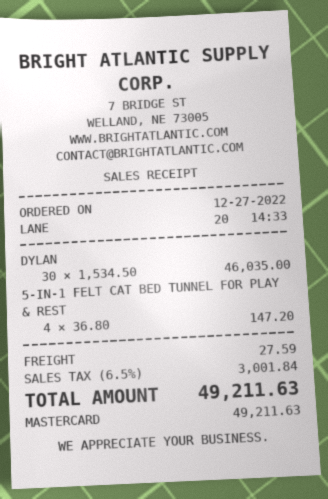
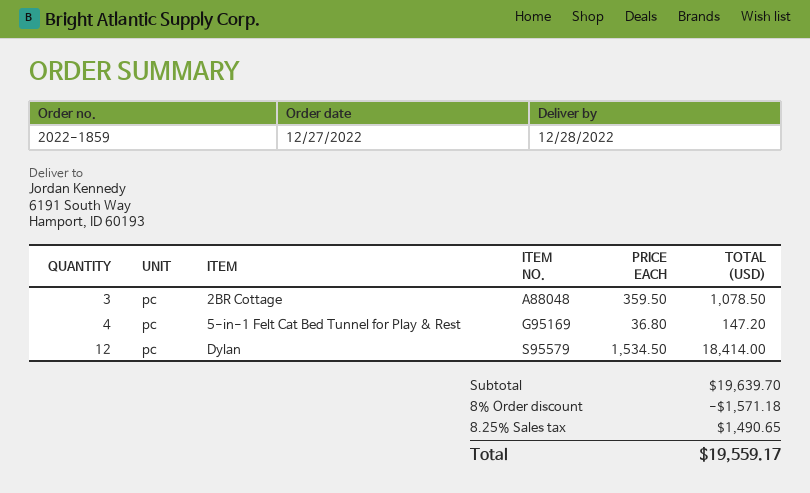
DYLAN: 30 x 1534.50 = 46035.00 -> 12 x 1534.50 = 18414.00
2BR Cottage: none -> 3 x 359.50 = 1078.50
discount: none -> 8% = 1571.18
shipping: 27.59 -> none
tax: 6.5% = 3001.84 -> 8.25% = 1490.65
total: 49211.63 -> 19559.17

